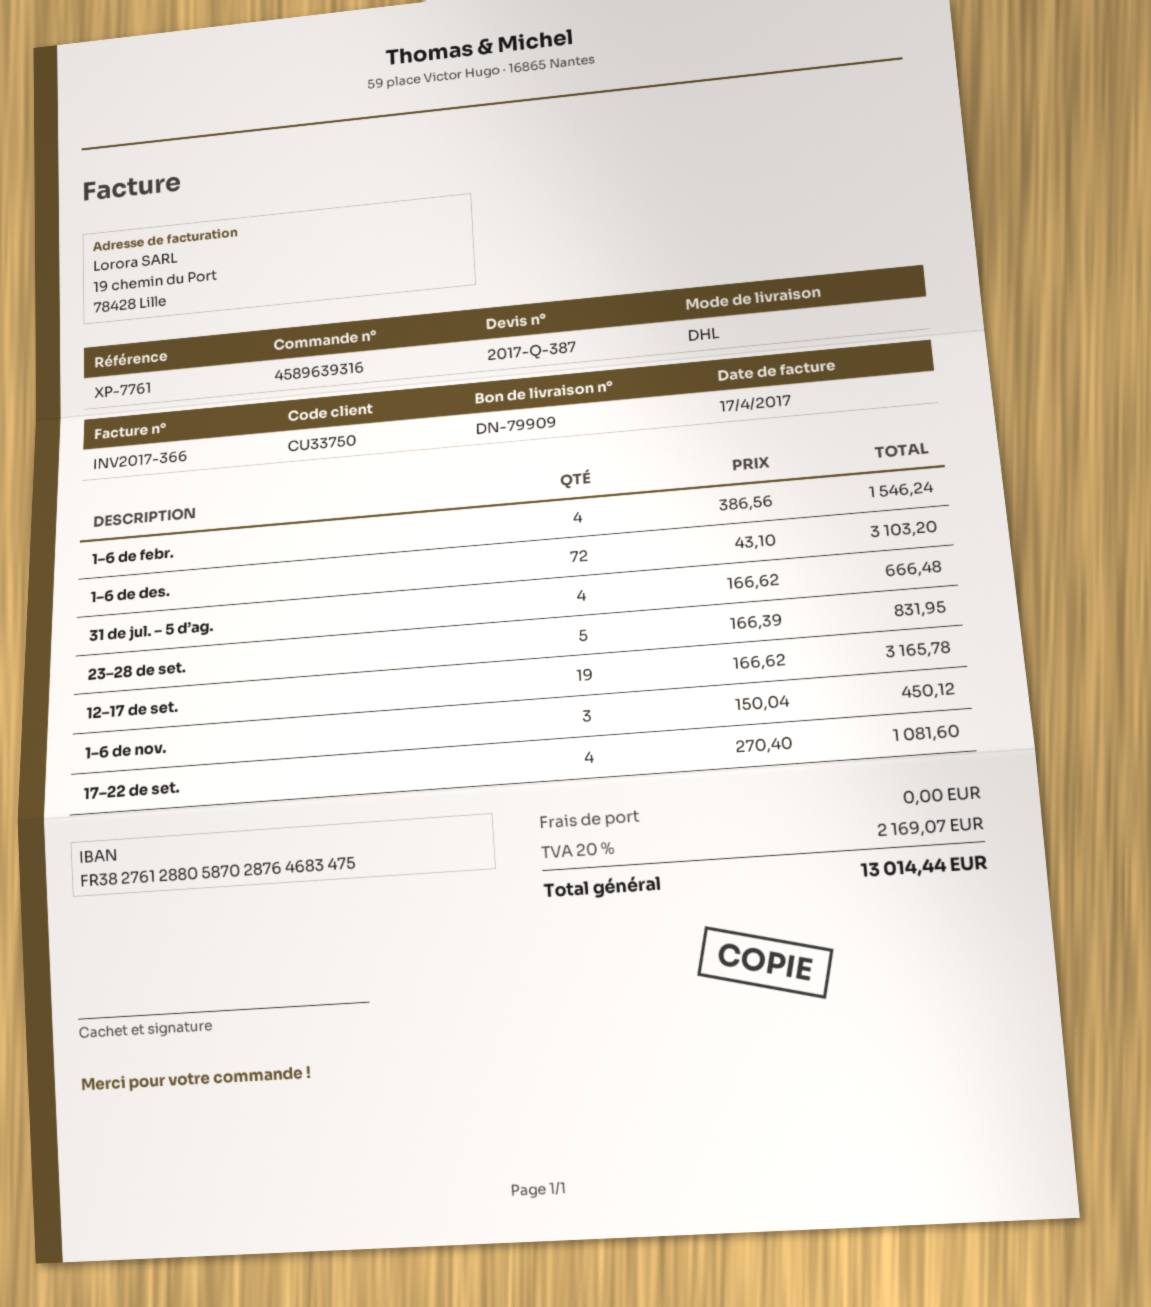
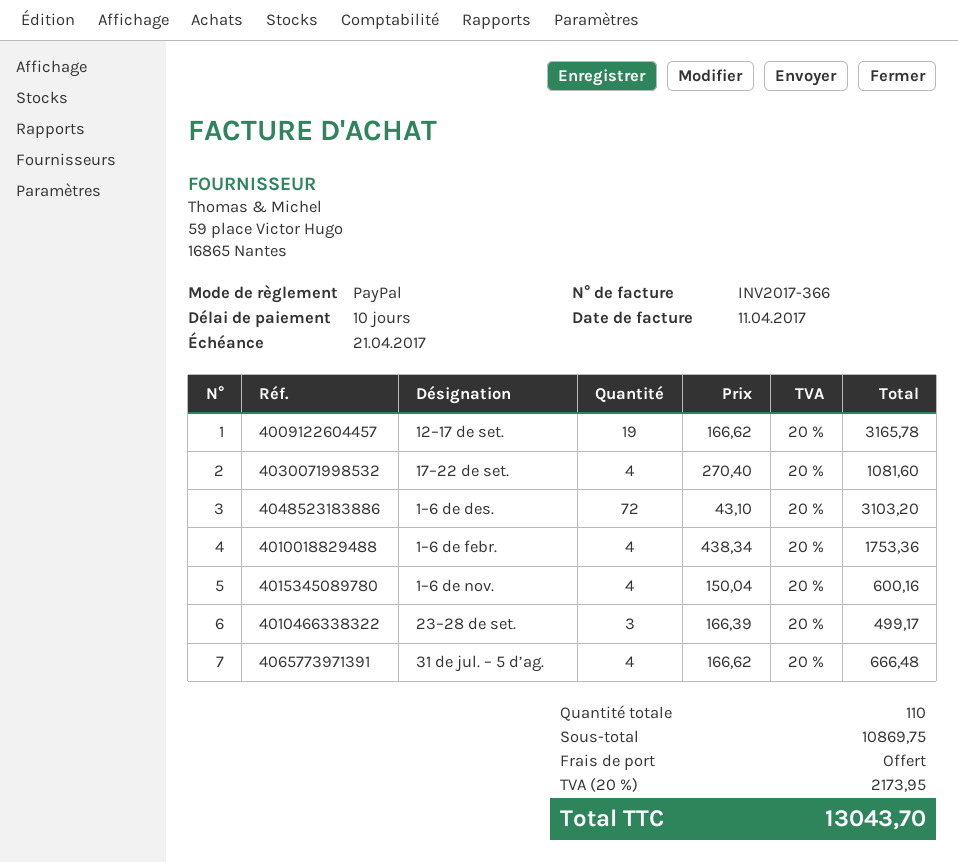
invoice date: 2017-04-17 -> 2017-04-11
1–6 de febr.: 4 x 386.56 = 1546.24 -> 4 x 438.34 = 1753.36
23–28 de set.: 5 x 166.39 = 831.95 -> 3 x 166.39 = 499.17
1–6 de nov.: 3 x 150.04 = 450.12 -> 4 x 150.04 = 600.16
tax: 20% = 2169.07 -> 20% = 2173.95
total: 13014.44 -> 13043.70

